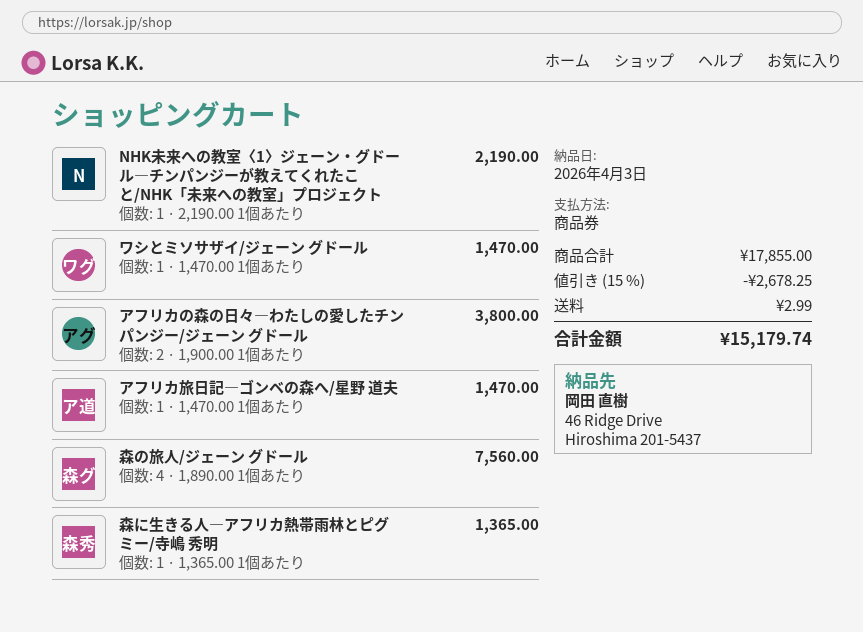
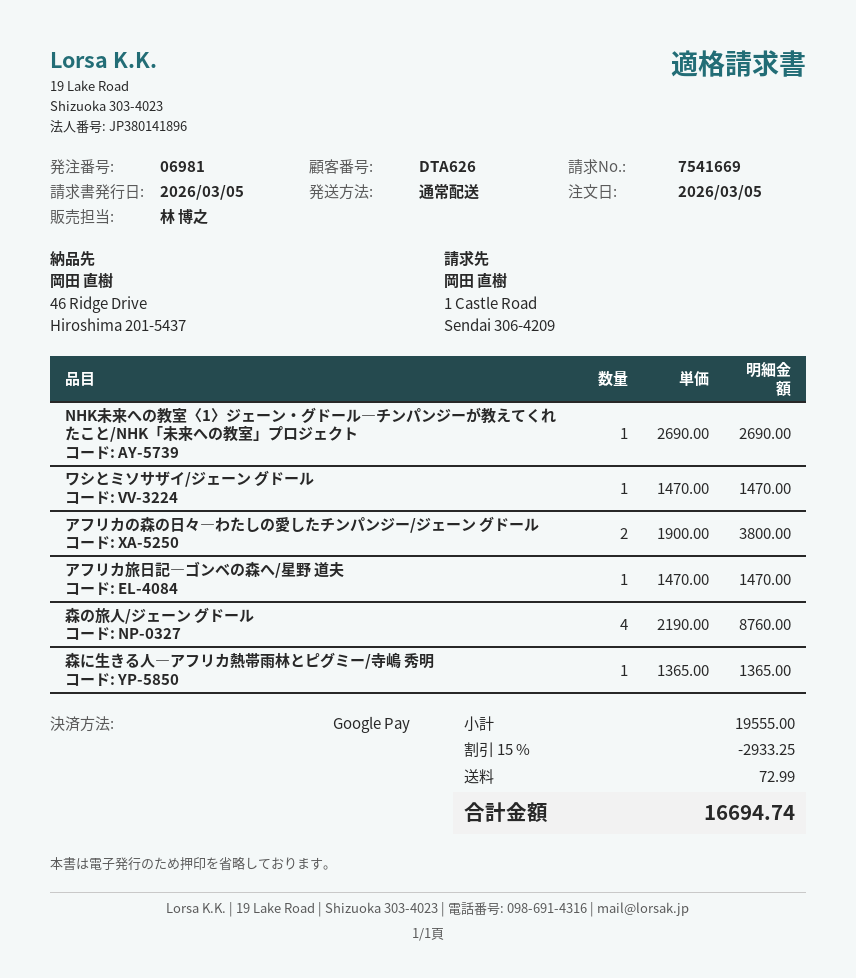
payment method: gift card -> Google Pay
NHK未来への教室〈1〉ジェーン・グドール―チンパンジーが教えてくれたこと/NHK「未来への教室」プロジェクト: 1 x 2190.00 = 2190.00 -> 1 x 2690.00 = 2690.00
森の旅人/ジェーン グドール: 4 x 1890.00 = 7560.00 -> 4 x 2190.00 = 8760.00
subtotal: 17855.00 -> 19555.00
discount: 15% = 2678.25 -> 15% = 2933.25
shipping: 2.99 -> 72.99
total: 15179.74 -> 16694.74

